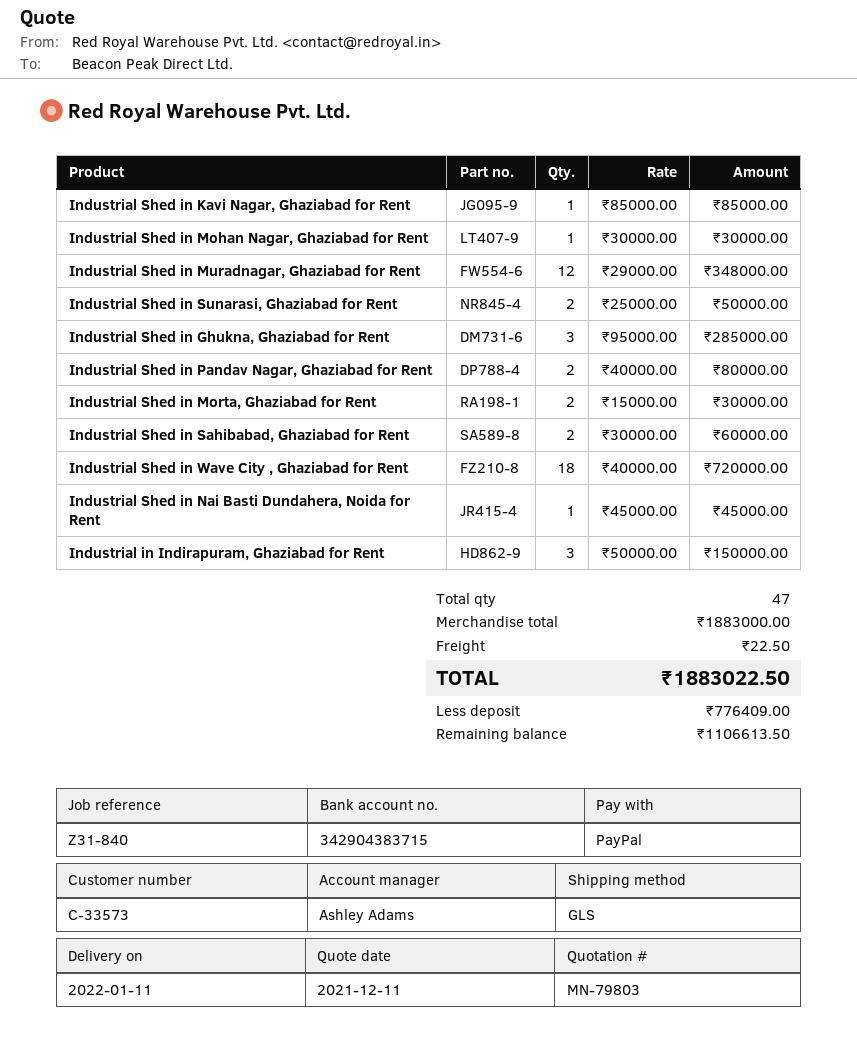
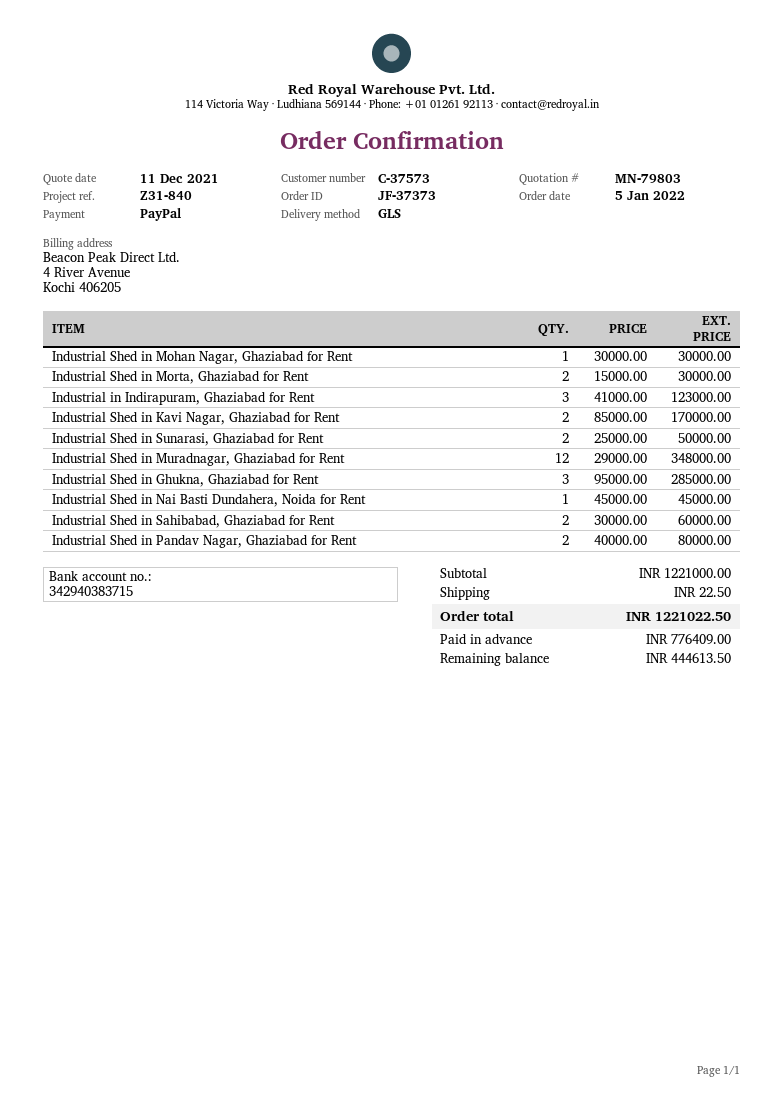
customer number: C-33573 -> C-37573
bank account: 342904383715 -> 342940383715
Industrial Shed in Kavi Nagar, Ghaziabad for Rent: 1 x 85000.00 = 85000.00 -> 2 x 85000.00 = 170000.00
Industrial Shed in Wave City , Ghaziabad for Rent: 18 x 40000.00 = 720000.00 -> none
Industrial in Indirapuram, Ghaziabad for Rent: 3 x 50000.00 = 150000.00 -> 3 x 41000.00 = 123000.00
subtotal: 1883000.00 -> 1221000.00
total: 1883022.50 -> 1221022.50
balance: 1106613.50 -> 444613.50

